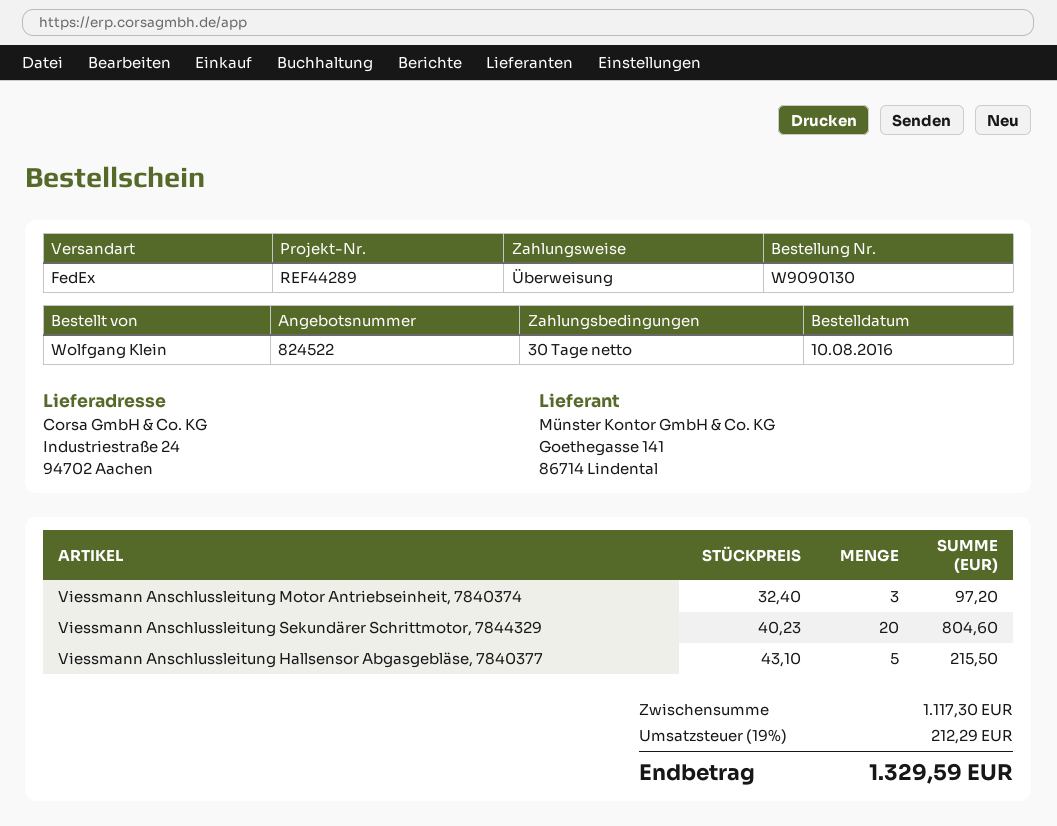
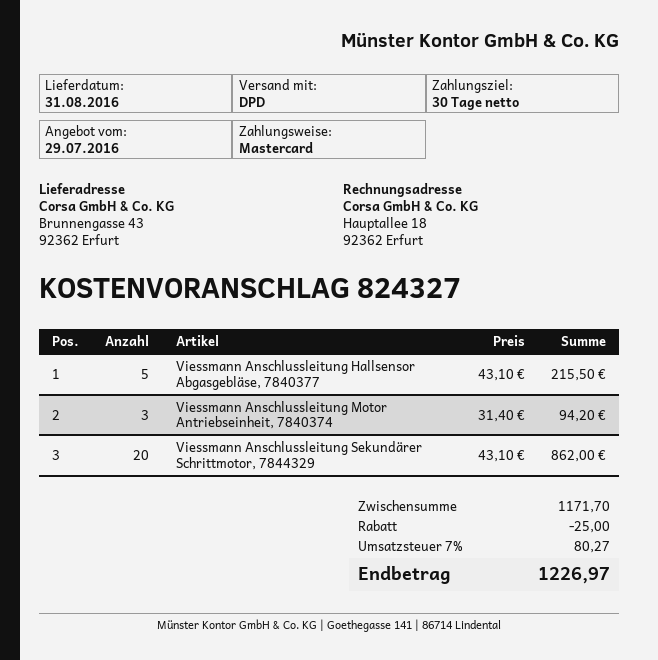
quote number: 824522 -> 824327
payment method: bank transfer -> Mastercard
shipping method: FedEx -> DPD
ship to: Industriestraße 24, 94702 Aachen -> Brunnengasse 43, 92362 Erfurt
Viessmann Anschlussleitung Motor Antriebseinheit, 7840374: 3 x 32.40 = 97.20 -> 3 x 31.40 = 94.20
Viessmann Anschlussleitung Sekundärer Schrittmotor, 7844329: 20 x 40.23 = 804.60 -> 20 x 43.10 = 862.00
subtotal: 1117.30 -> 1171.70
discount: none -> 25.00
tax: 19% = 212.29 -> 7% = 80.27
total: 1329.59 -> 1226.97

